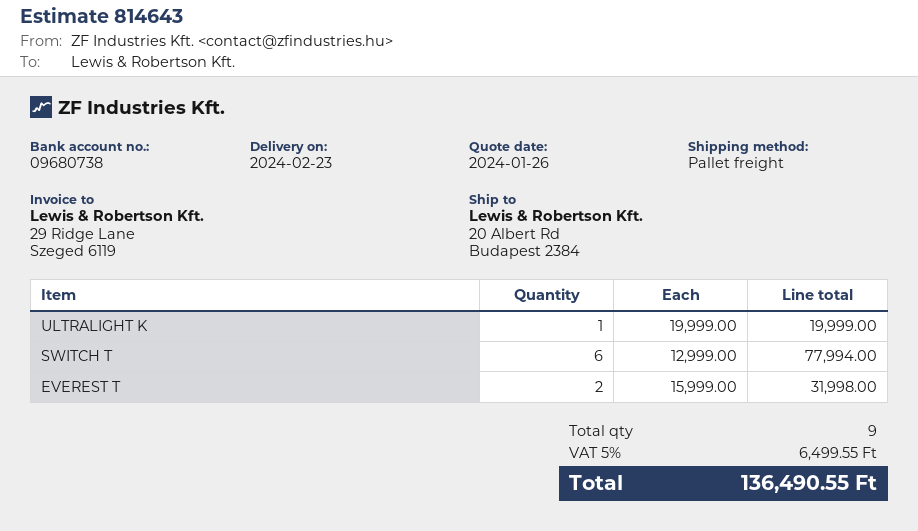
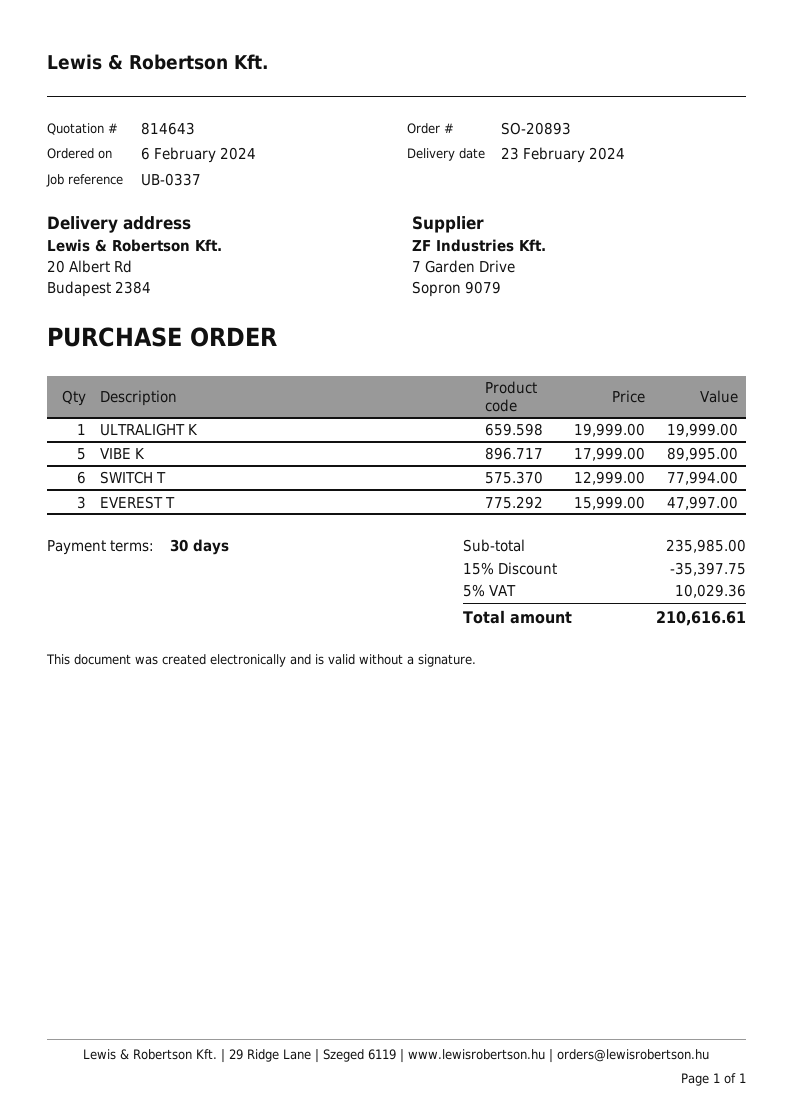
EVEREST T: 2 x 15999.00 = 31998.00 -> 3 x 15999.00 = 47997.00
VIBE K: none -> 5 x 17999.00 = 89995.00
discount: none -> 15% = 35397.75
tax: 5% = 6499.55 -> 5% = 10029.36
total: 136490.55 -> 210616.61

